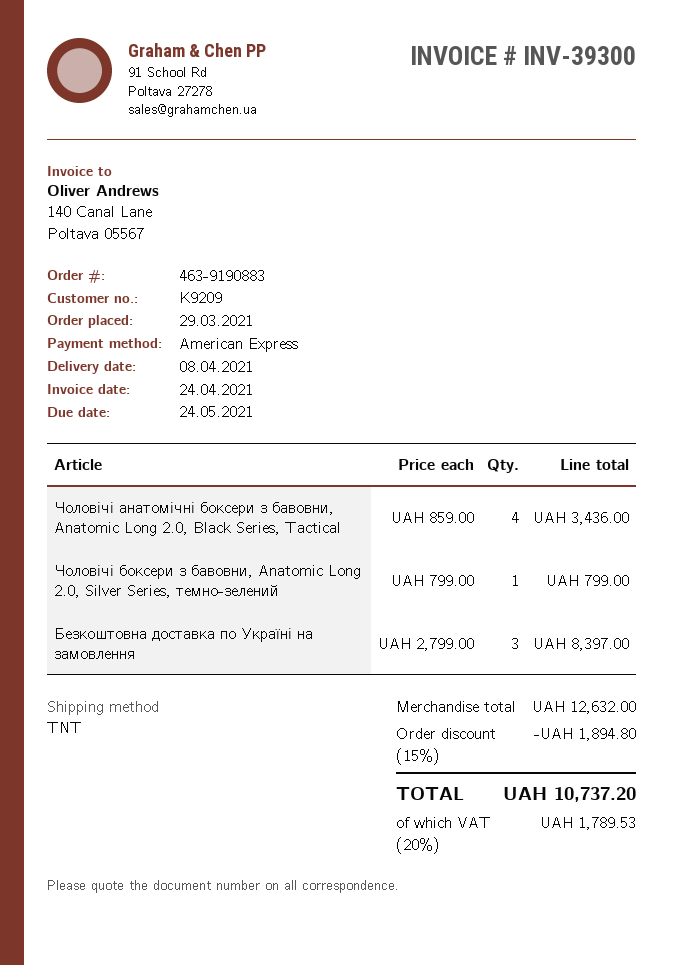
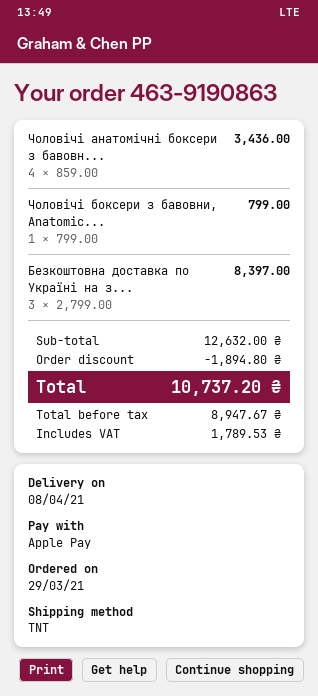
order number: 463-9190883 -> 463-9190863
payment method: American Express -> Apple Pay

